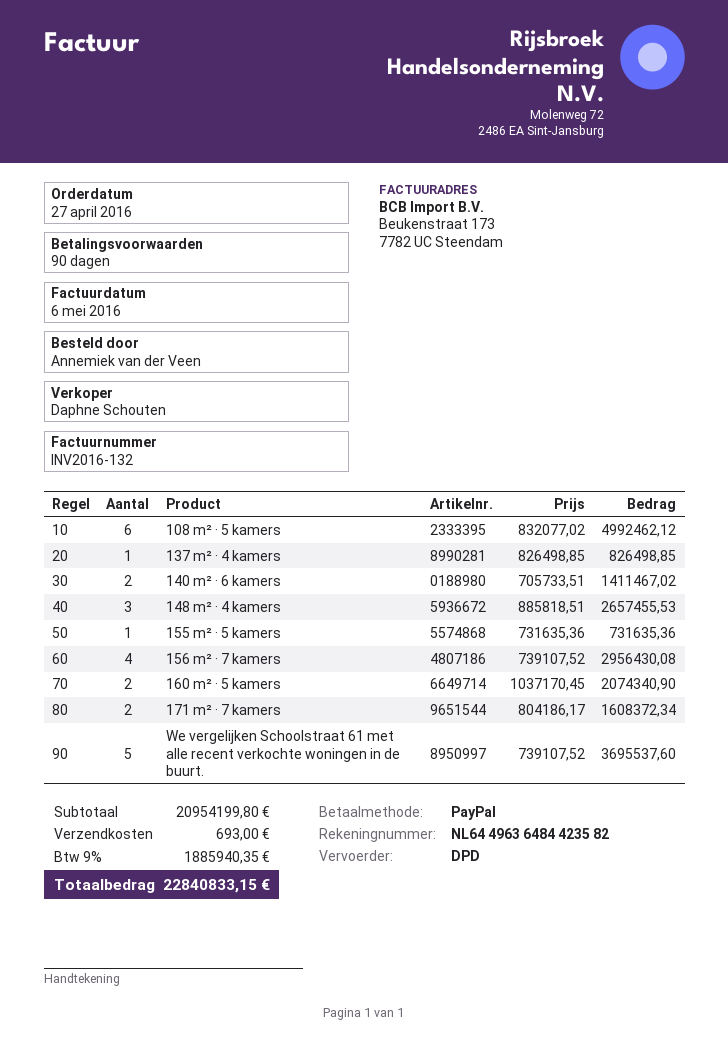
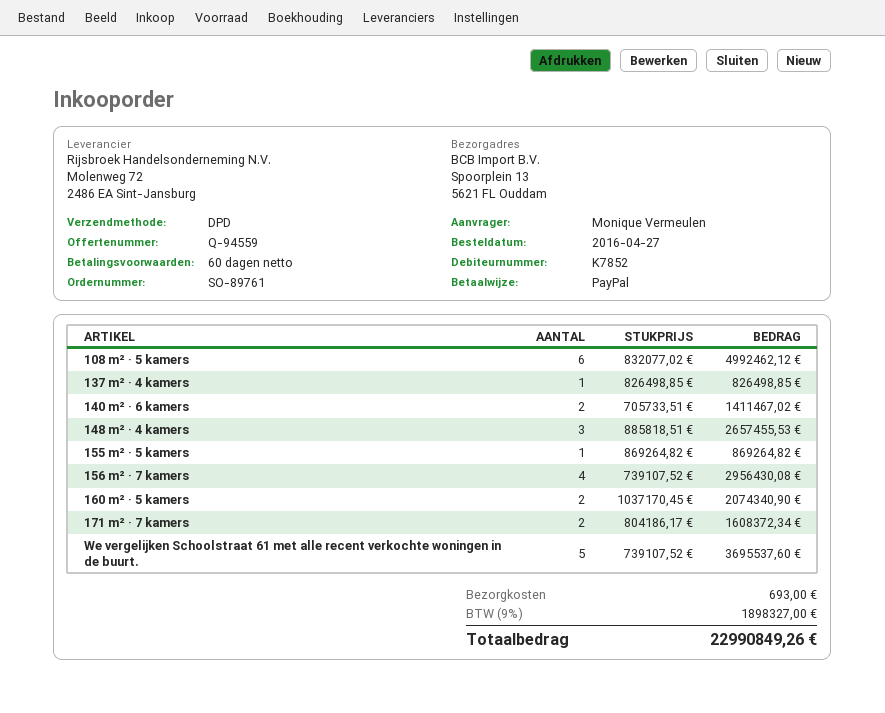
payment terms: 90 days -> 60 days
ordered by: Annemiek van der Veen -> Monique Vermeulen
155 m² · 5 kamers: 1 x 731635.36 = 731635.36 -> 1 x 869264.82 = 869264.82
tax: 9% = 1885940.35 -> 9% = 1898327.00
total: 22840833.15 -> 22990849.26

